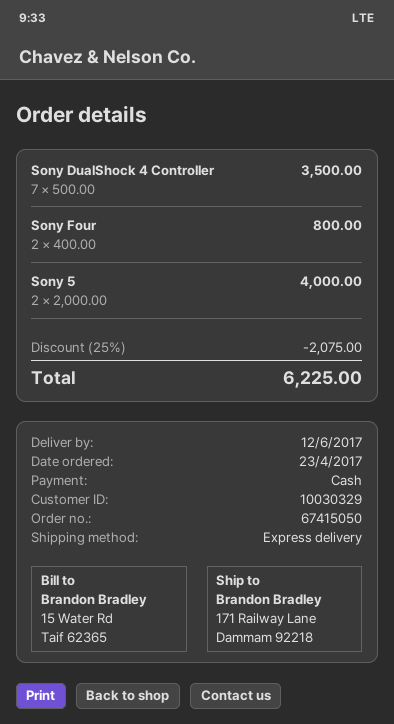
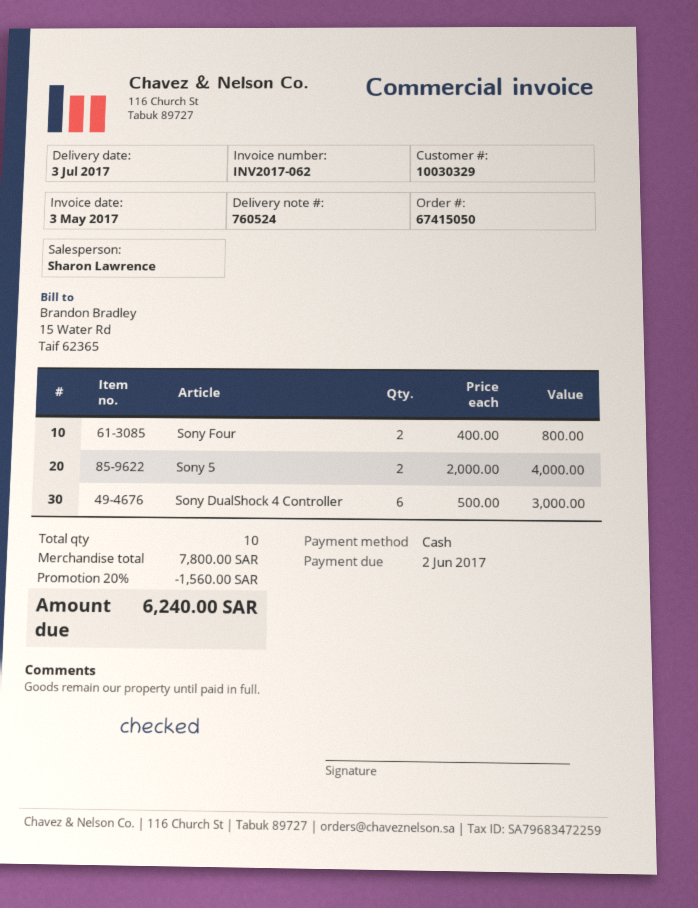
delivery date: 2017-06-12 -> 2017-07-03
Sony DualShock 4 Controller: 7 x 500.00 = 3500.00 -> 6 x 500.00 = 3000.00
discount: 25% = 2075.00 -> 20% = 1560.00
total: 6225.00 -> 6240.00

